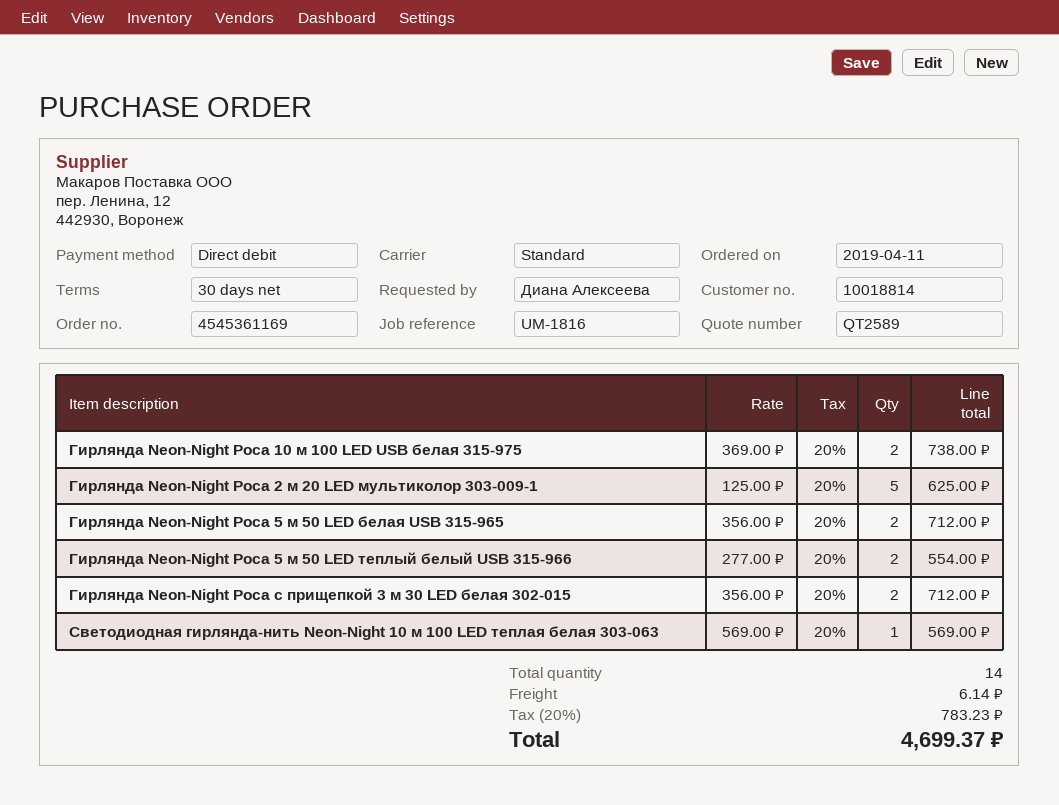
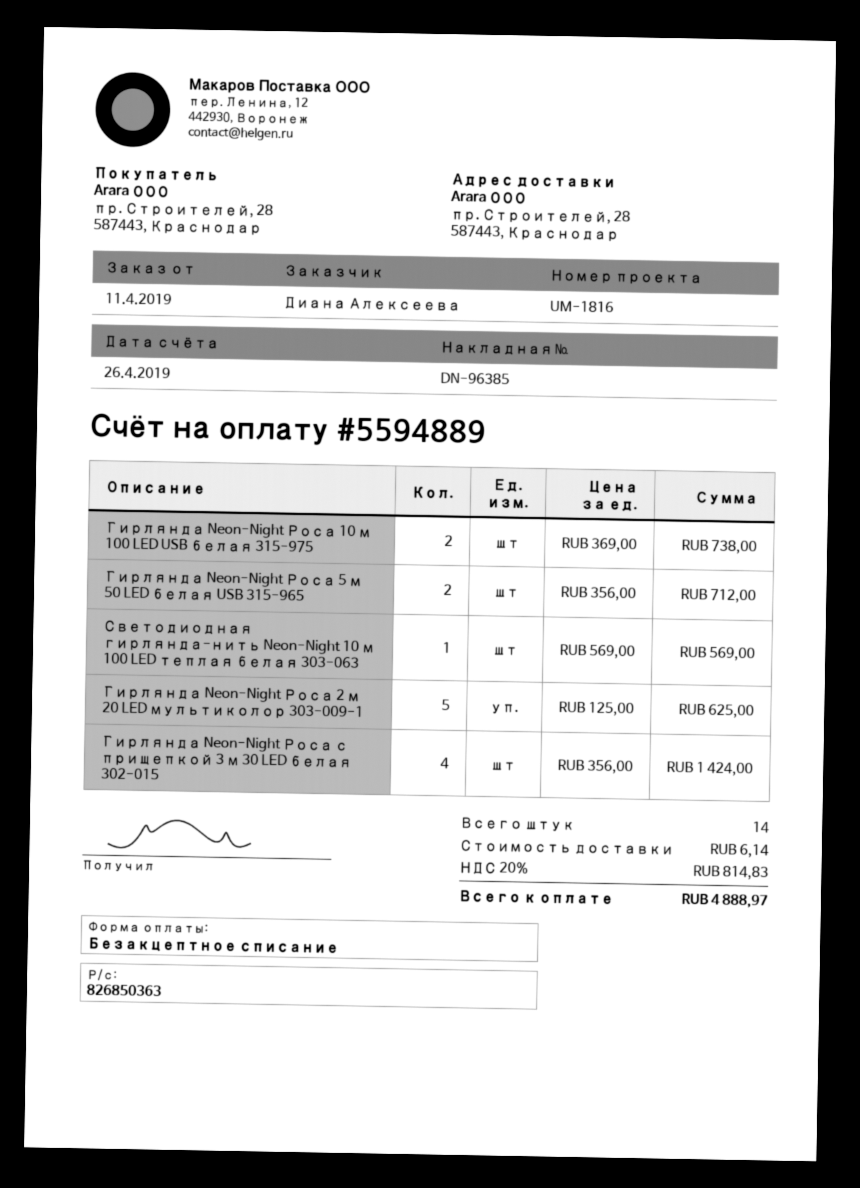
Гирлянда Neon-Night Роса 5 м 50 LED теплый белый USB 315-966: 2 x 277.00 = 554.00 -> none
Гирлянда Neon-Night Роса с прищепкой 3 м 30 LED белая 302-015: 2 x 356.00 = 712.00 -> 4 x 356.00 = 1424.00
tax: 20% = 783.23 -> 20% = 814.83
total: 4699.37 -> 4888.97

